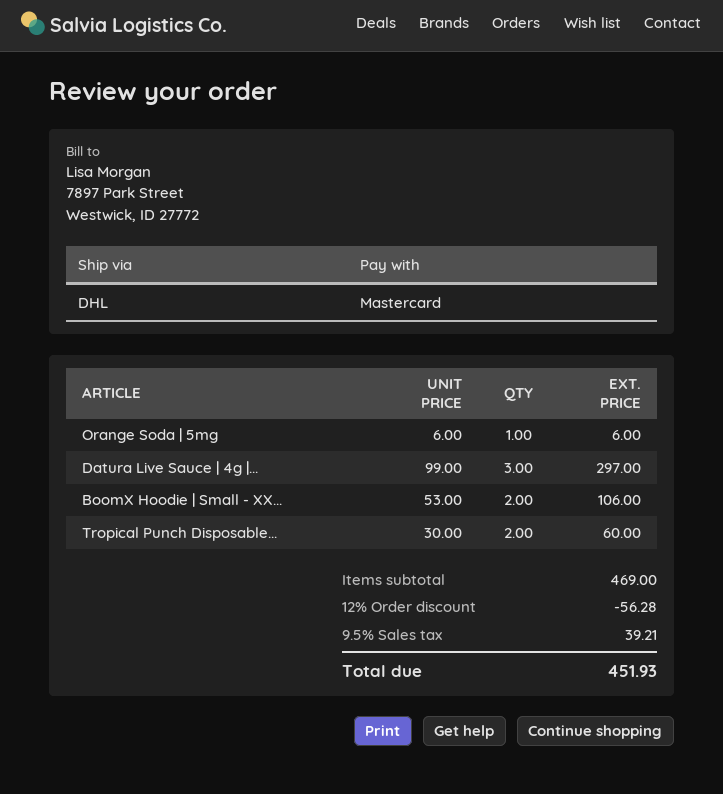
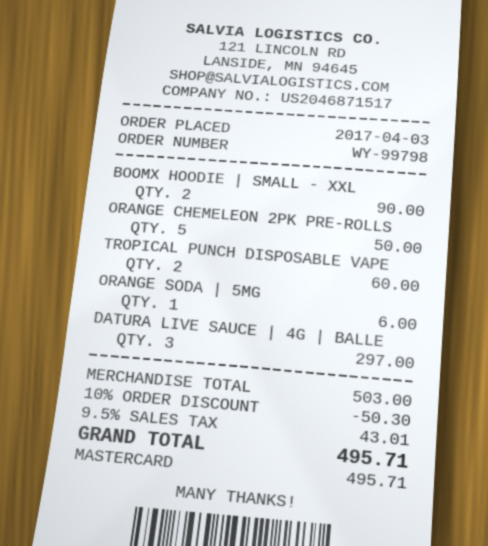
BoomX Hoodie | Small - XX...: 2 for 106.00 -> 2 for 90.00
ORANGE CHEMELEON 2PK PRE-ROLLS: none -> 5 for 50.00
subtotal: 469.00 -> 503.00
discount: 12% = 56.28 -> 10% = 50.30
tax: 9.5% = 39.21 -> 9.5% = 43.01
total: 451.93 -> 495.71

